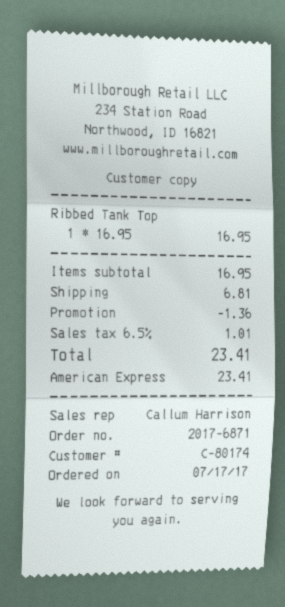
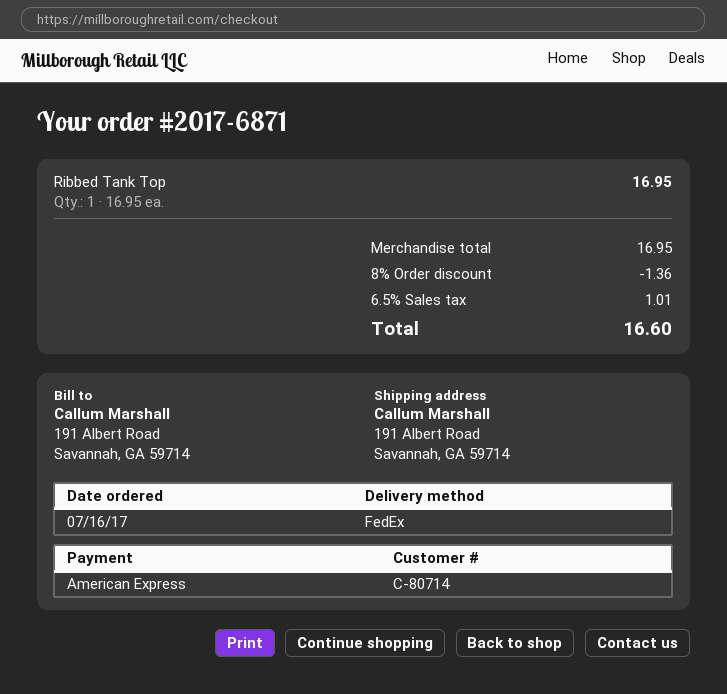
order date: 2017-07-17 -> 2017-07-16
customer number: C-80174 -> C-80714
shipping: 6.81 -> none
total: 23.41 -> 16.60

